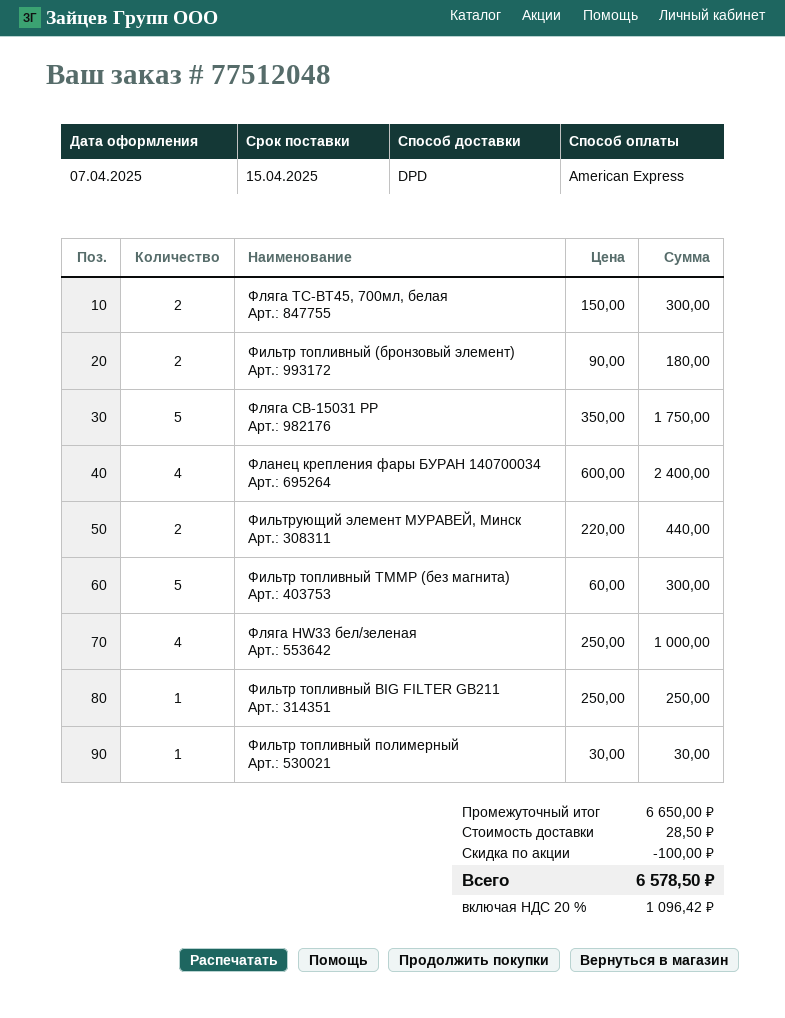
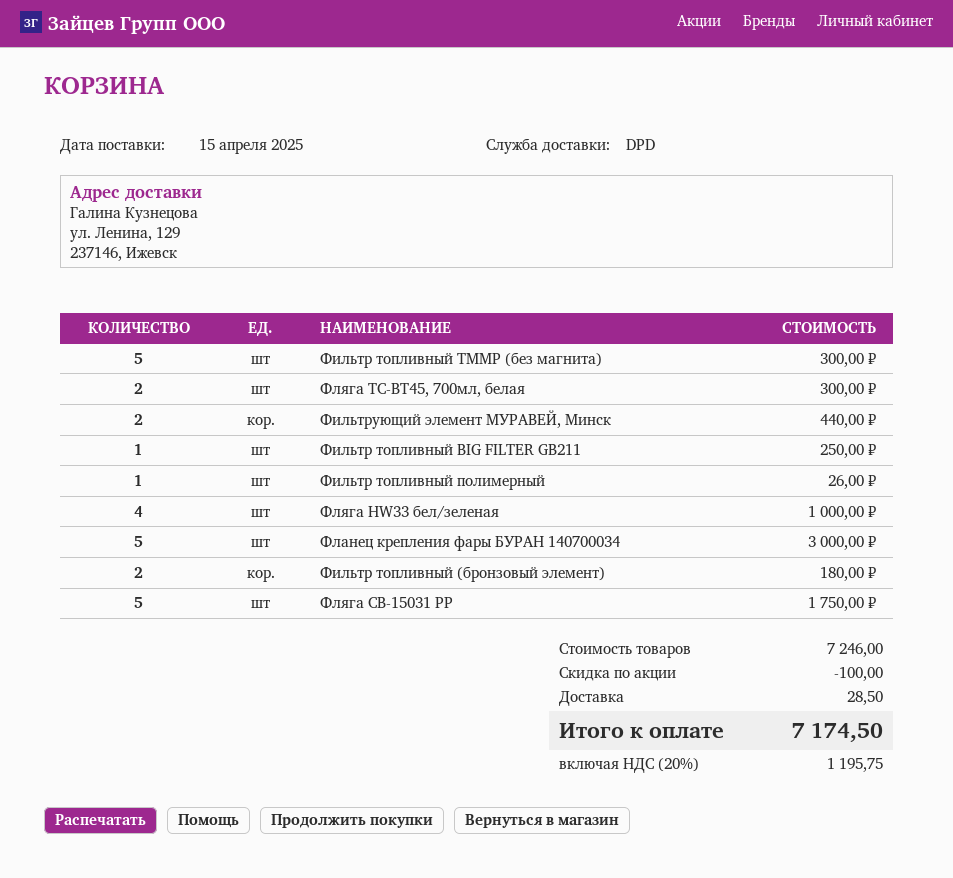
Фланец крепления фары БУРАН 140700034: 4 for 2400.00 -> 5 for 3000.00
Фильтр топливный полимерный: 1 for 30.00 -> 1 for 26.00
subtotal: 6650.00 -> 7246.00
tax: 20% = 1096.42 -> 20% = 1195.75
total: 6578.50 -> 7174.50

